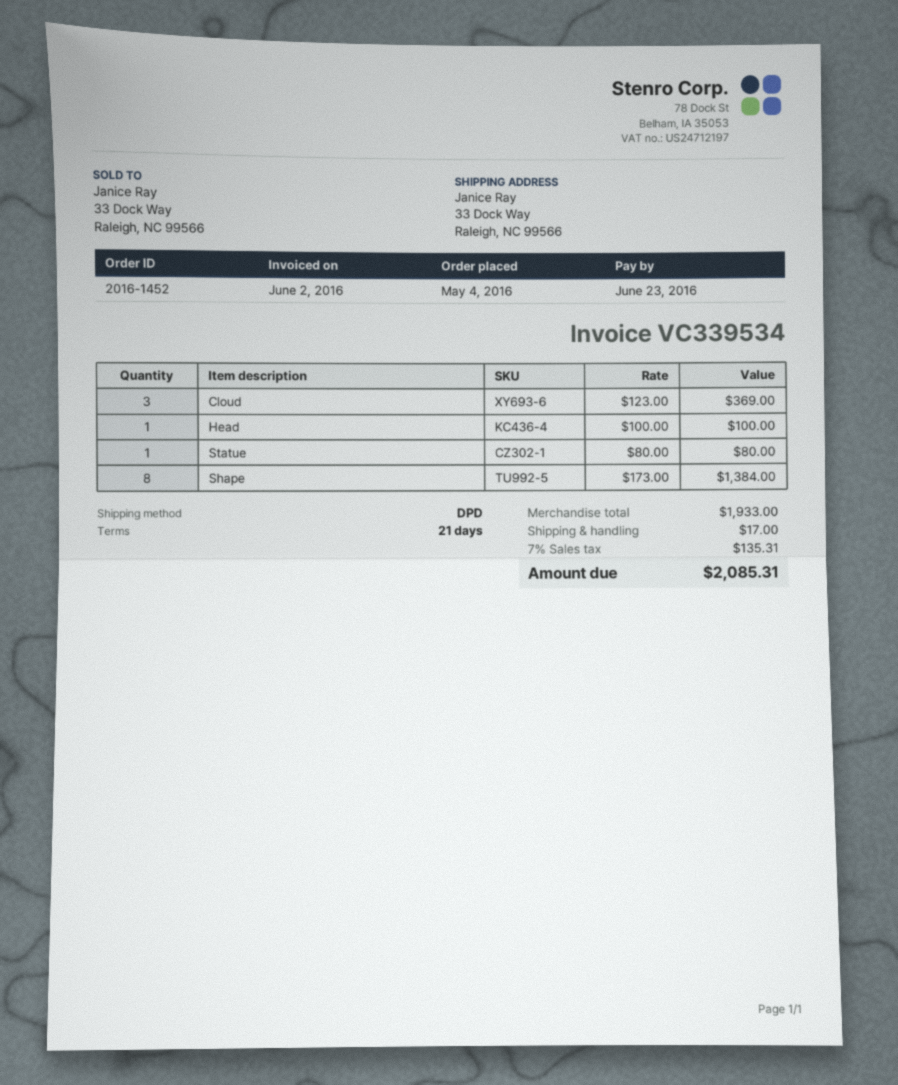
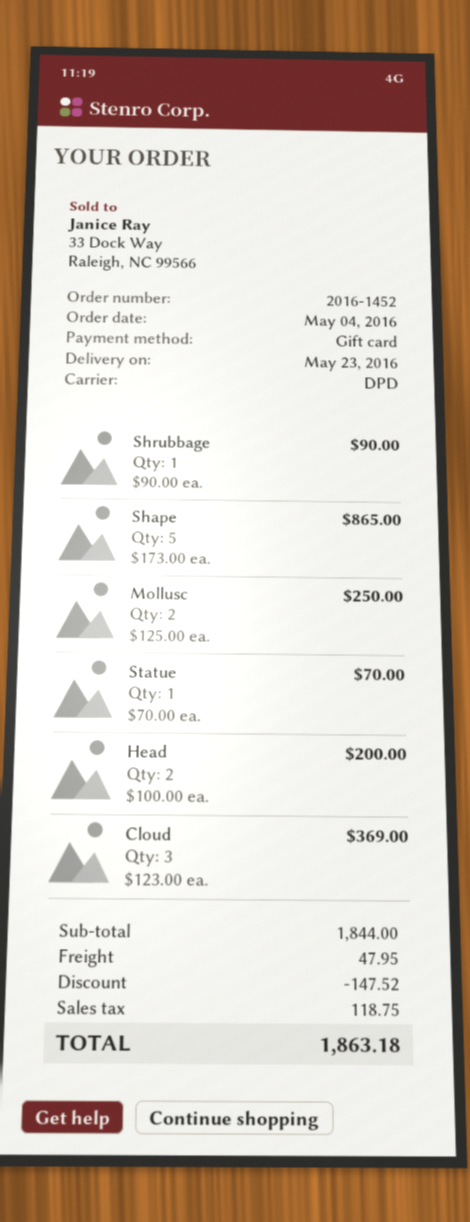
Head: 1 x 100.00 = 100.00 -> 2 x 100.00 = 200.00
Statue: 1 x 80.00 = 80.00 -> 1 x 70.00 = 70.00
Shape: 8 x 173.00 = 1384.00 -> 5 x 173.00 = 865.00
Shrubbage: none -> 1 x 90.00 = 90.00
Mollusc: none -> 2 x 125.00 = 250.00
subtotal: 1933.00 -> 1844.00
discount: none -> 147.52
shipping: 17.00 -> 47.95
tax: 135.31 -> 118.75
total: 2085.31 -> 1863.18

